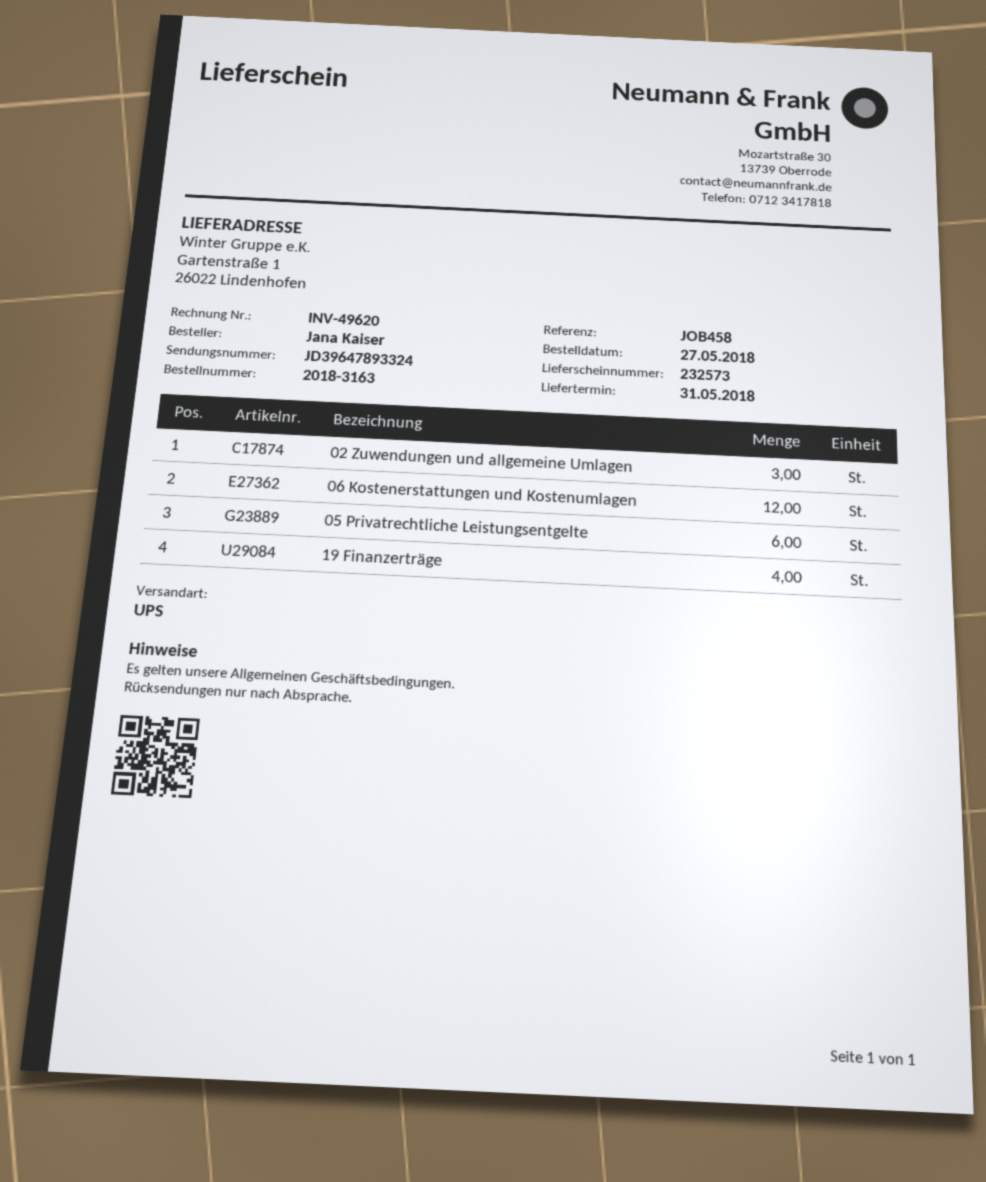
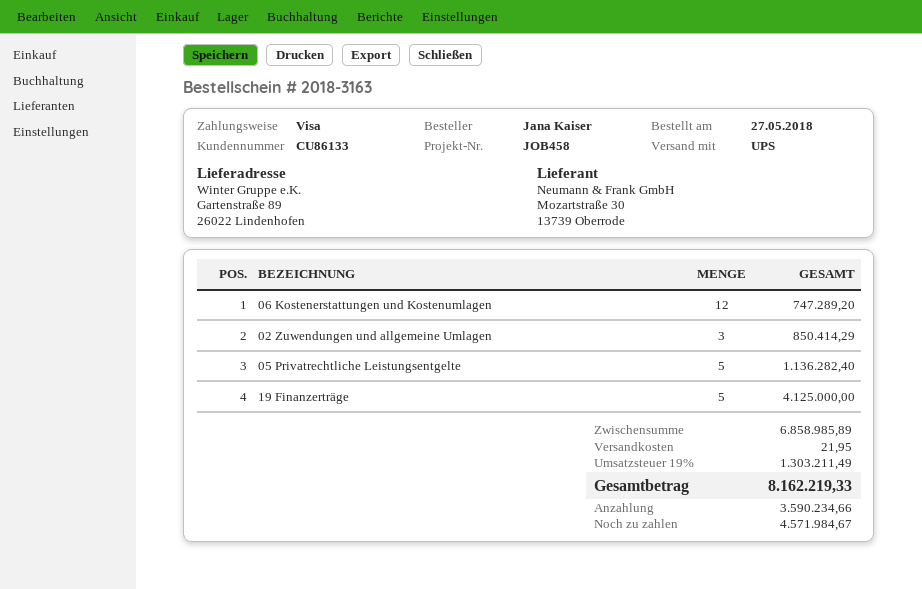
ship to: Gartenstraße 1, 26022 Lindenhofen -> Gartenstraße 89, 26022 Lindenhofen
05 Privatrechtliche Leistungsentgelte: 6 -> 5
19 Finanzerträge: 4 -> 5

